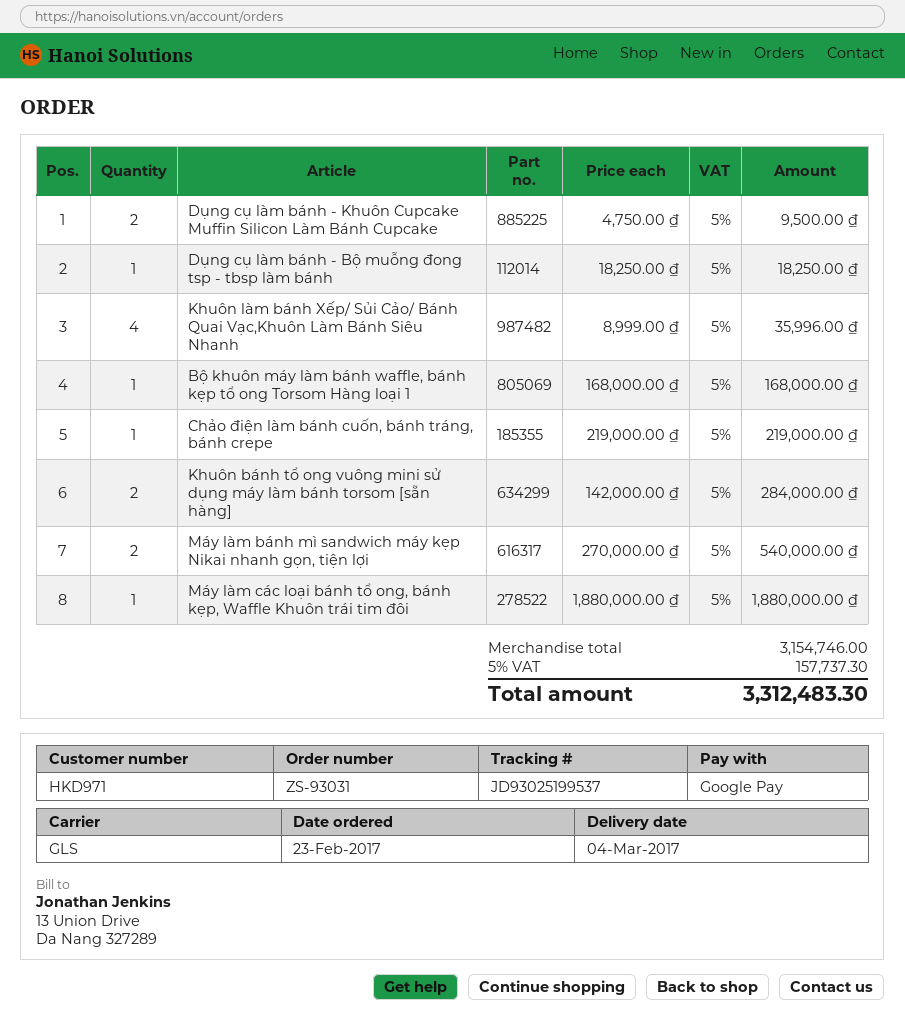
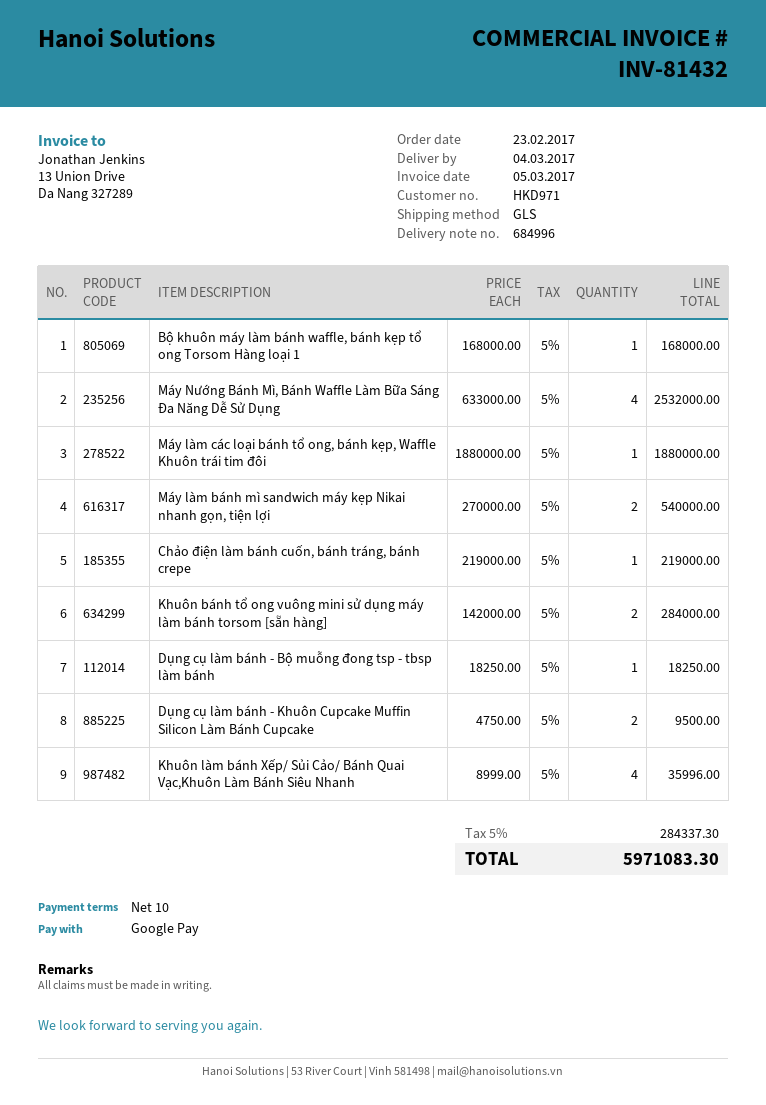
Máy Nướng Bánh Mì, Bánh Waffle Làm Bữa Sáng Đa Năng Dễ Sử Dụng: none -> 4 x 633000.00 = 2532000.00
tax: 5% = 157737.30 -> 5% = 284337.30
total: 3312483.30 -> 5971083.30

